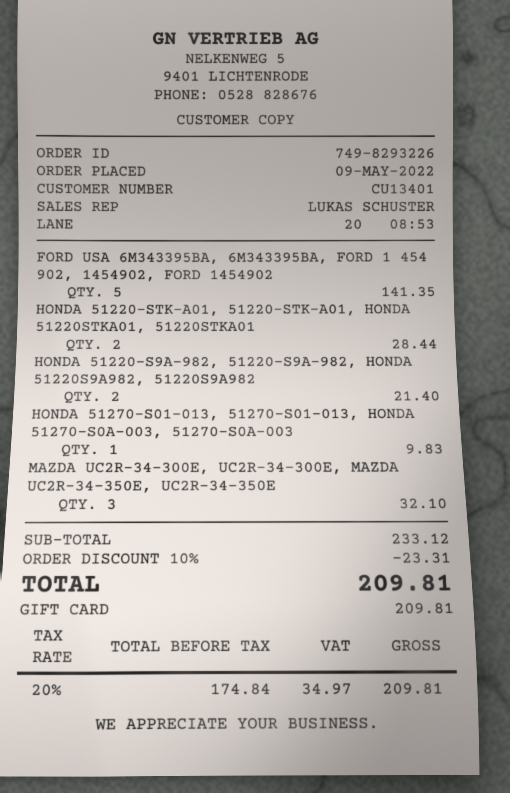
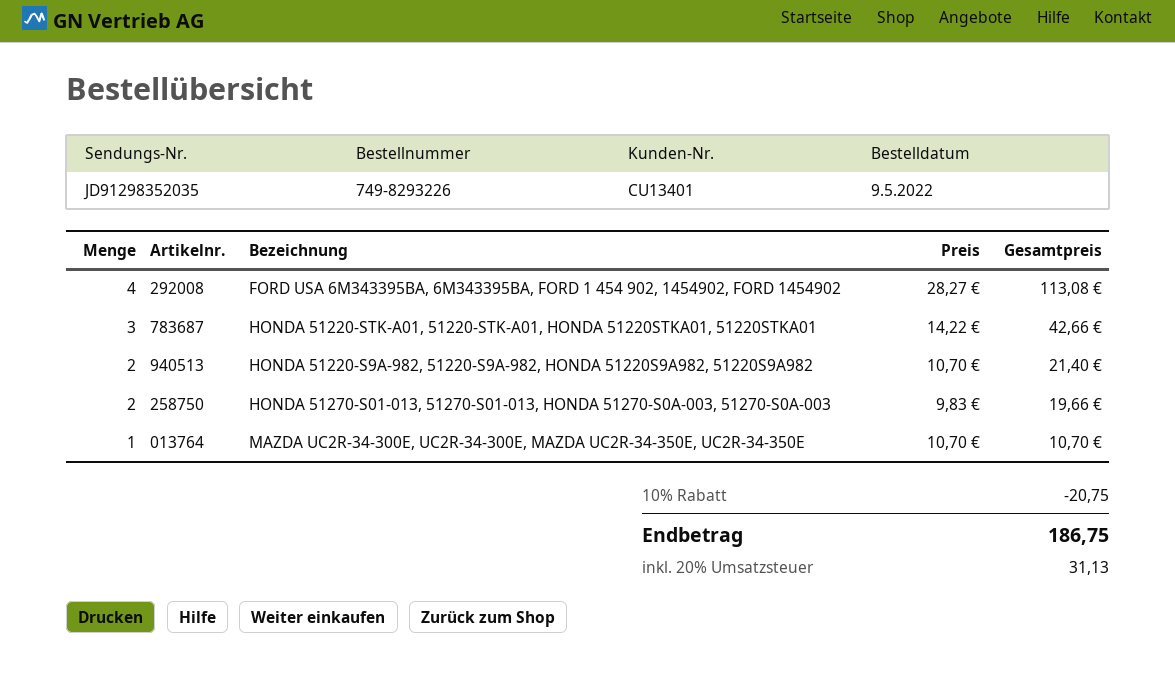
FORD USA 6M343395BA, 6M343395BA, FORD 1 454 902, 1454902, FORD 1454902: 5 for 141.35 -> 4 for 113.08
HONDA 51220-STK-A01, 51220-STK-A01, HONDA 51220STKA01, 51220STKA01: 2 for 28.44 -> 3 for 42.66
HONDA 51270-S01-013, 51270-S01-013, HONDA 51270-S0A-003, 51270-S0A-003: 1 for 9.83 -> 2 for 19.66
MAZDA UC2R-34-300E, UC2R-34-300E, MAZDA UC2R-34-350E, UC2R-34-350E: 3 for 32.10 -> 1 for 10.70
discount: 10% = 23.31 -> 10% = 20.75
tax: 20% = 34.97 -> 20% = 31.13
total: 209.81 -> 186.75

